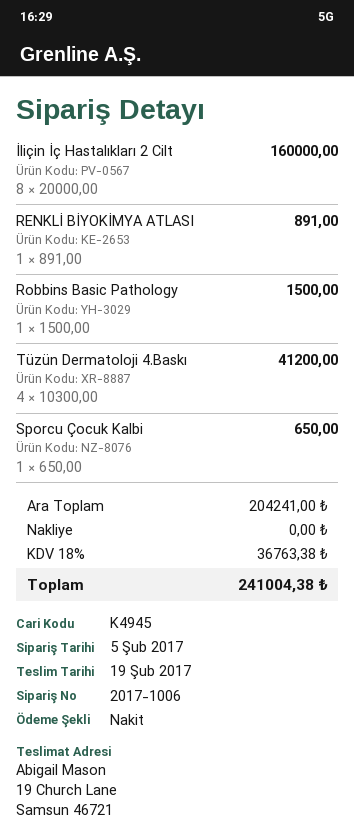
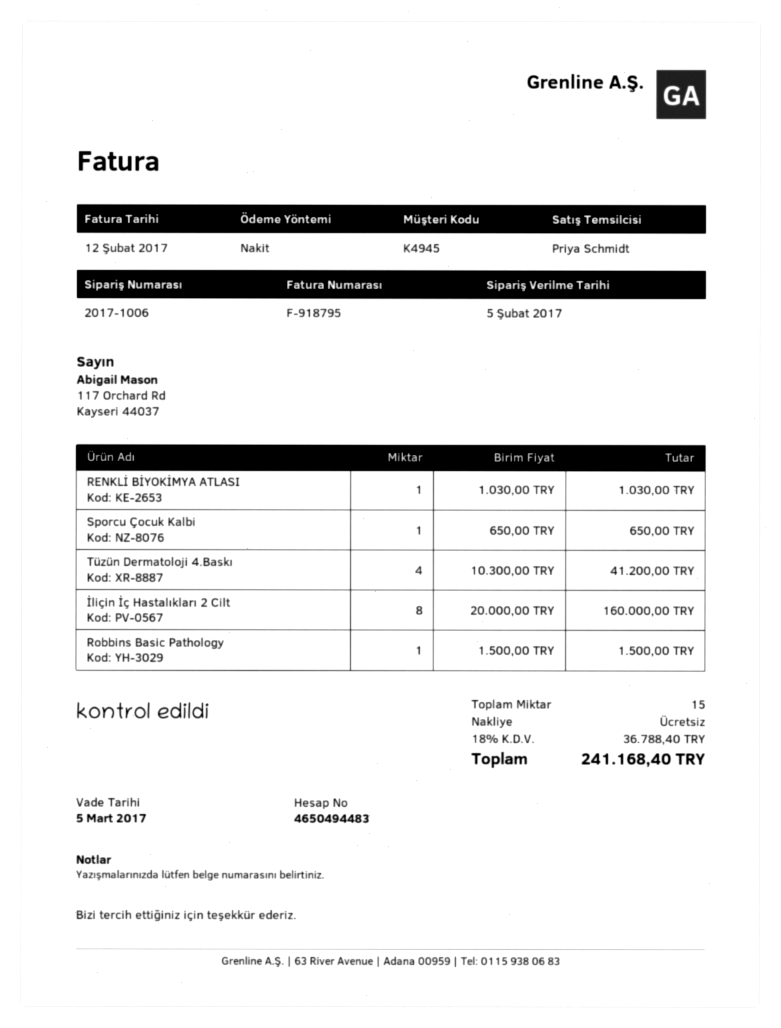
RENKLİ BİYOKİMYA ATLASI: 1 x 891.00 = 891.00 -> 1 x 1030.00 = 1030.00
tax: 18% = 36763.38 -> 18% = 36788.40
total: 241004.38 -> 241168.40

